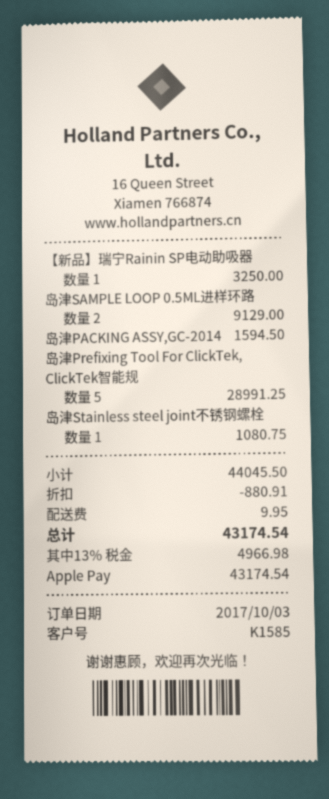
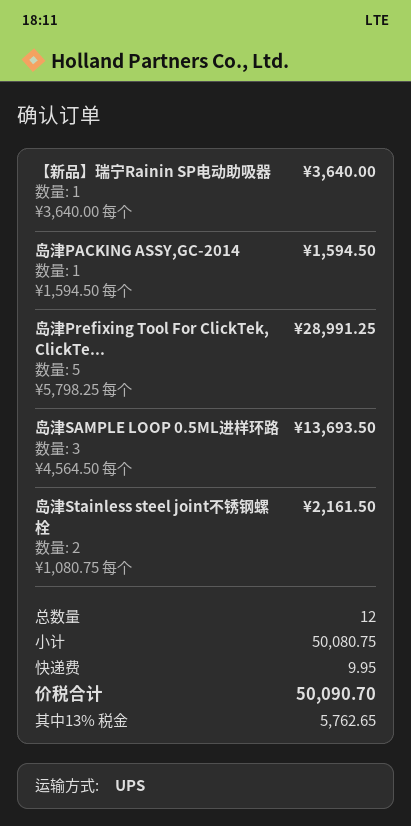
【新品】瑞宁Rainin SP电动助吸器: 1 for 3250.00 -> 1 for 3640.00
岛津SAMPLE LOOP 0.5ML进样环路: 2 for 9129.00 -> 3 for 13693.50
岛津Stainless steel joint不锈钢螺栓: 1 for 1080.75 -> 2 for 2161.50
subtotal: 44045.50 -> 50080.75
discount: 880.91 -> none
tax: 13% = 4966.98 -> 13% = 5762.65
total: 43174.54 -> 50090.70

